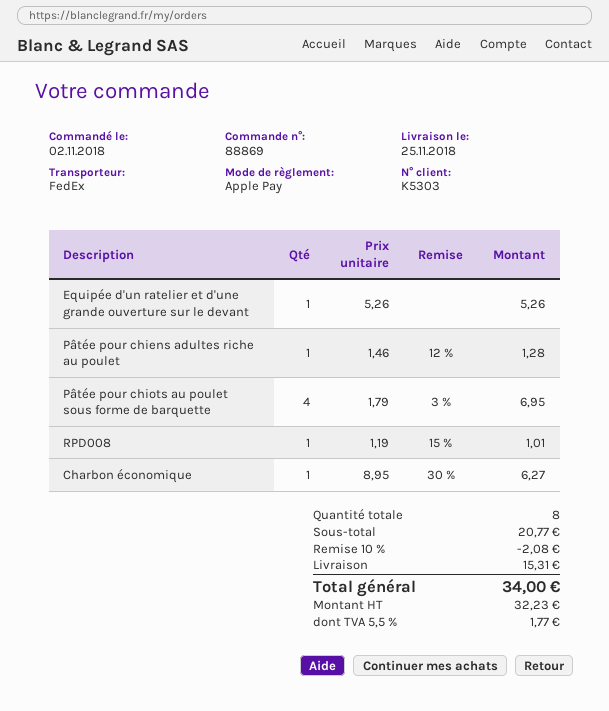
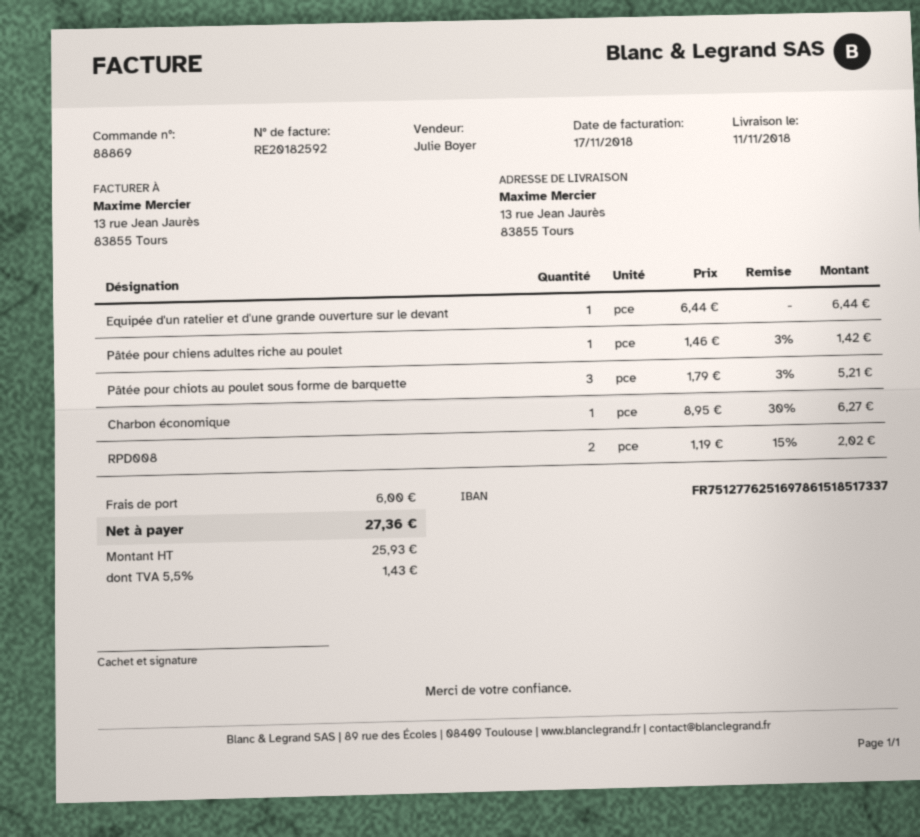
delivery date: 2018-11-25 -> 2018-11-11
Equipée d'un ratelier et d'une grande ouverture sur le devant: 1 x 5.26 = 5.26 -> 1 x 6.44 = 6.44
Pâtée pour chiens adultes riche au poulet: 1 x 1.46 - 12% = 1.28 -> 1 x 1.46 - 3% = 1.42
Pâtée pour chiots au poulet sous forme de barquette: 4 x 1.79 - 3% = 6.95 -> 3 x 1.79 - 3% = 5.21
RPD008: 1 x 1.19 - 15% = 1.01 -> 2 x 1.19 - 15% = 2.02
discount: 10% = 2.08 -> none
shipping: 15.31 -> 6.00
net: 32.23 -> 25.93
tax: 5.5% = 1.77 -> 5.5% = 1.43
total: 34.00 -> 27.36

